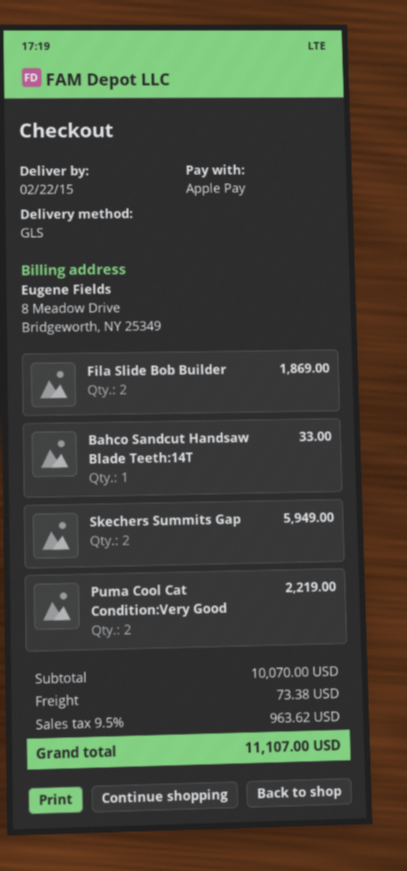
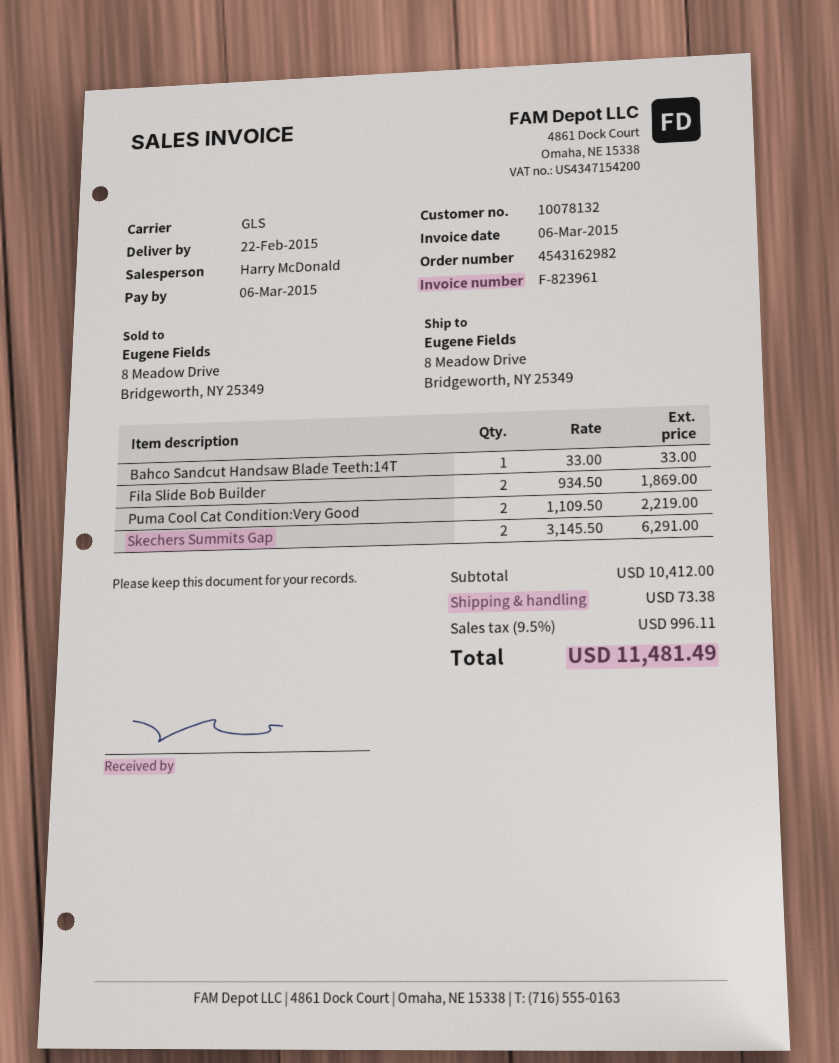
Skechers Summits Gap: 2 for 5949.00 -> 2 for 6291.00
subtotal: 10070.00 -> 10412.00
tax: 9.5% = 963.62 -> 9.5% = 996.11
total: 11107.00 -> 11481.49

